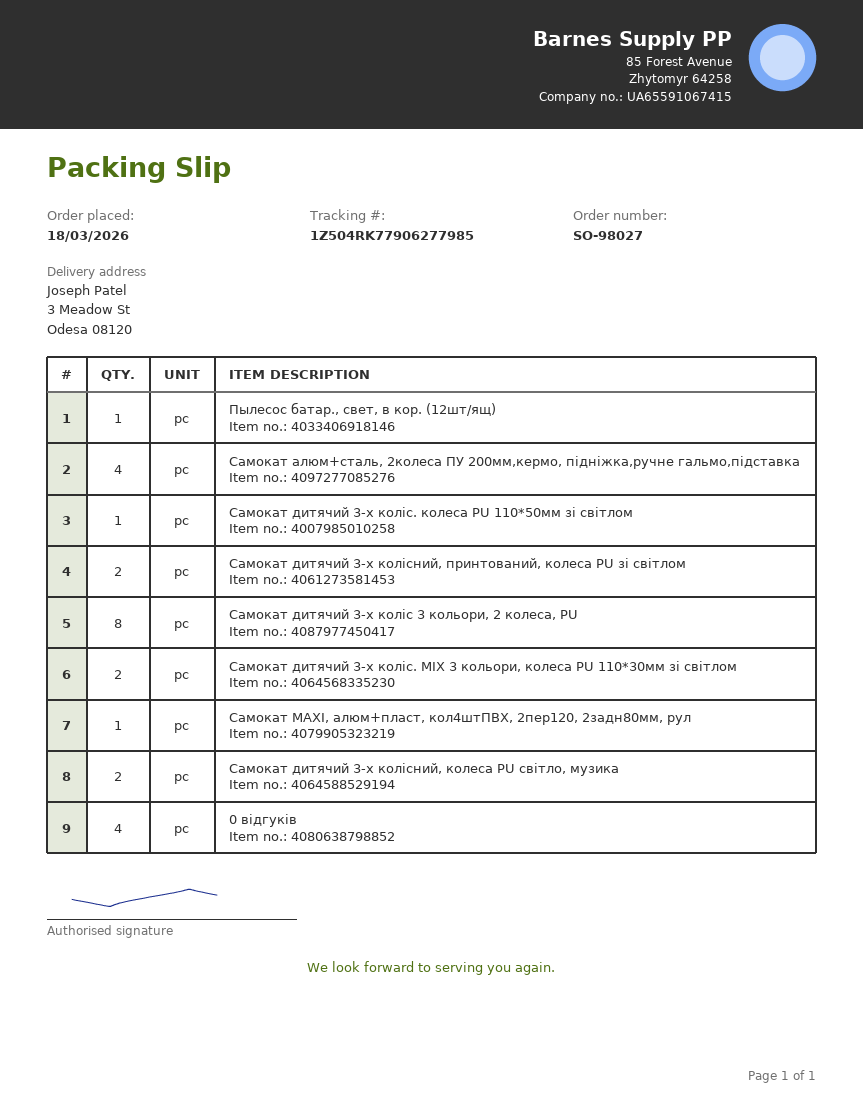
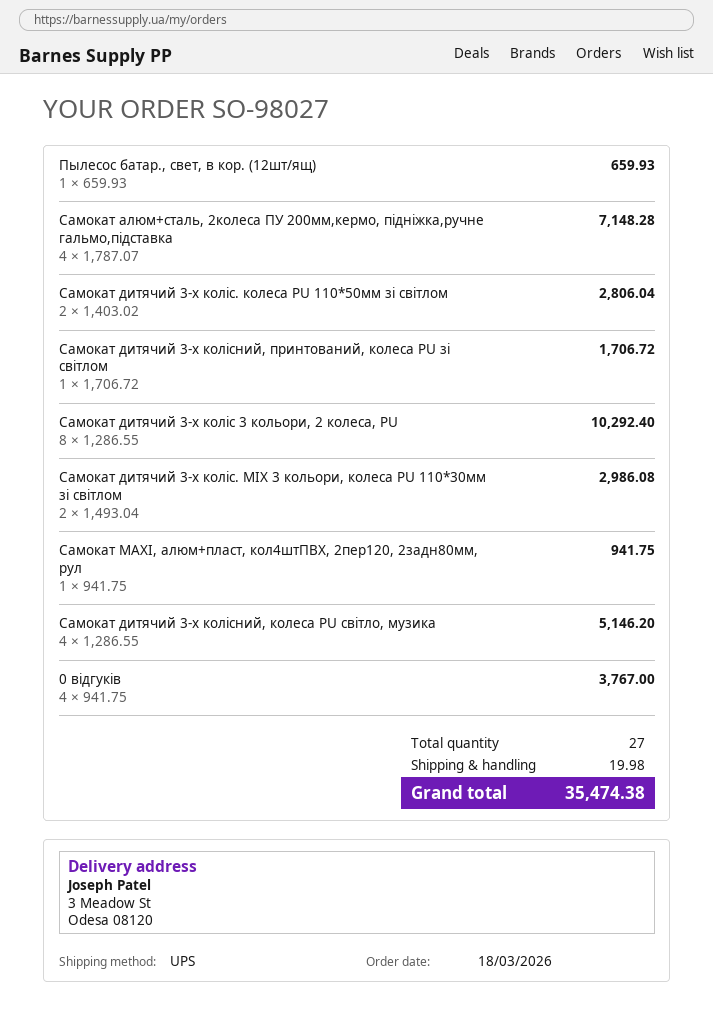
Самокат дитячий 3-х коліс. колеса PU 110*50мм зі світлом: 1 -> 2
Самокат дитячий 3-х колісний, принтований, колеса PU зі світлом: 2 -> 1
Самокат дитячий 3-х колісний, колеса PU світло, музика: 2 -> 4

